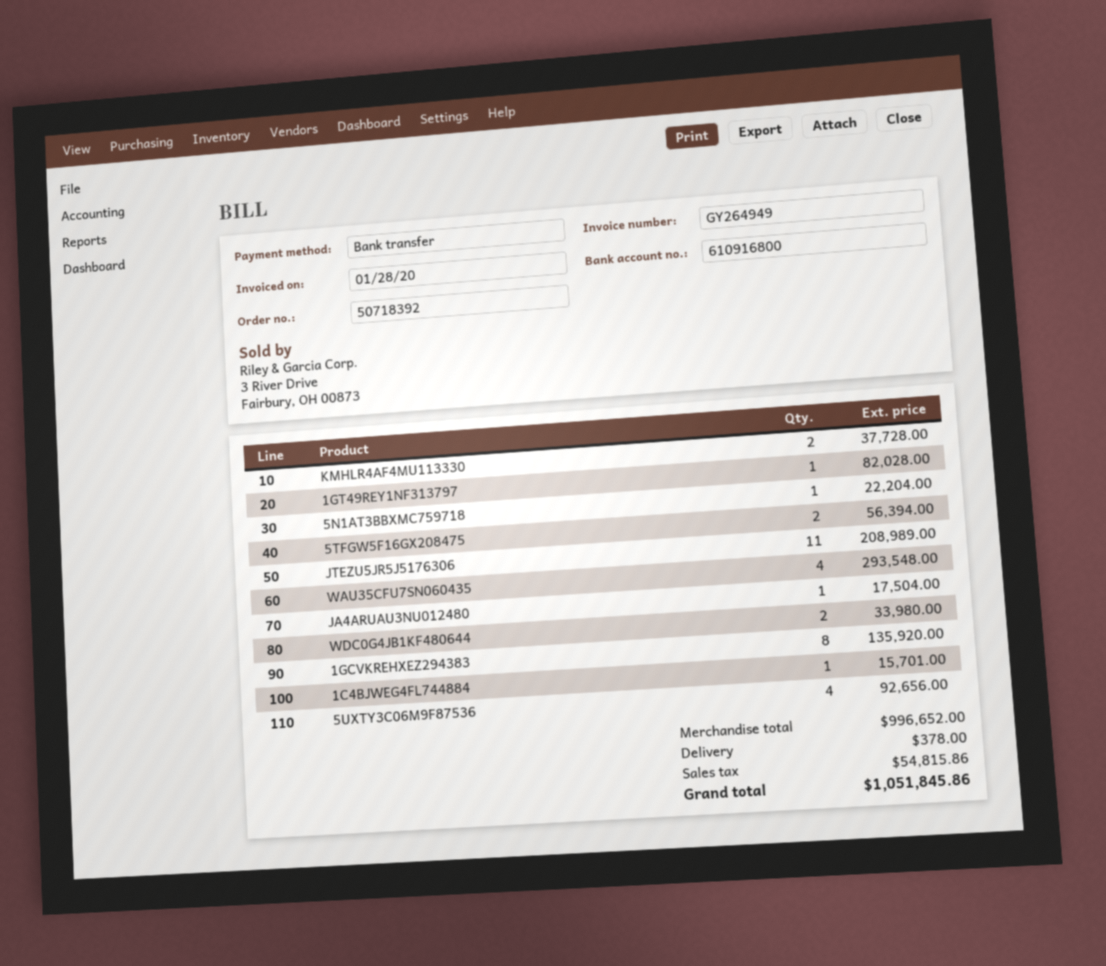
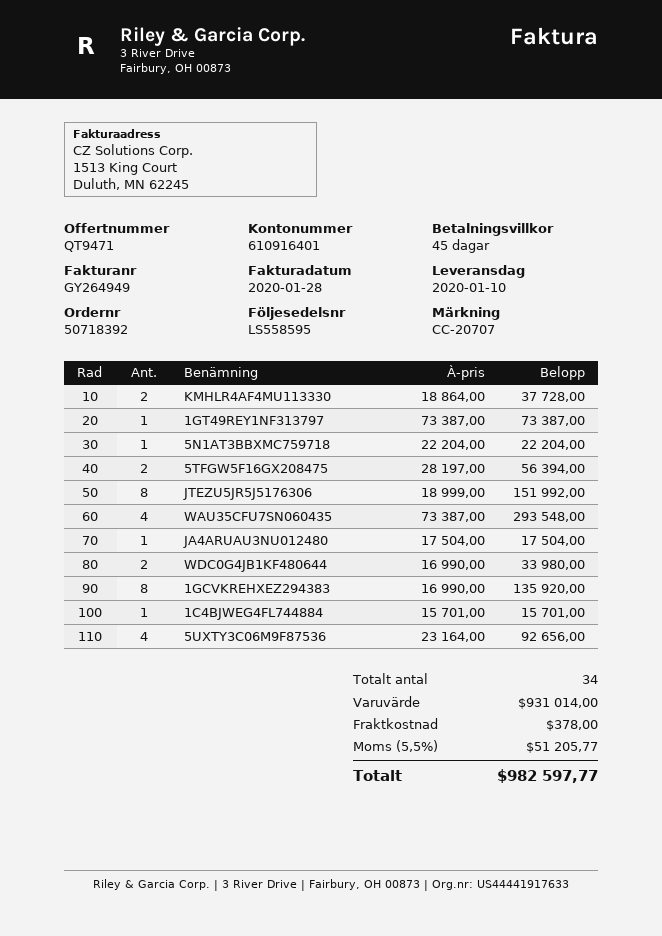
bank account: 610916800 -> 610916401
1GT49REY1NF313797: 1 for 82028.00 -> 1 for 73387.00
JTEZU5JR5J5176306: 11 for 208989.00 -> 8 for 151992.00
subtotal: 996652.00 -> 931014.00
tax: 54815.86 -> 51205.77
total: 1051845.86 -> 982597.77

